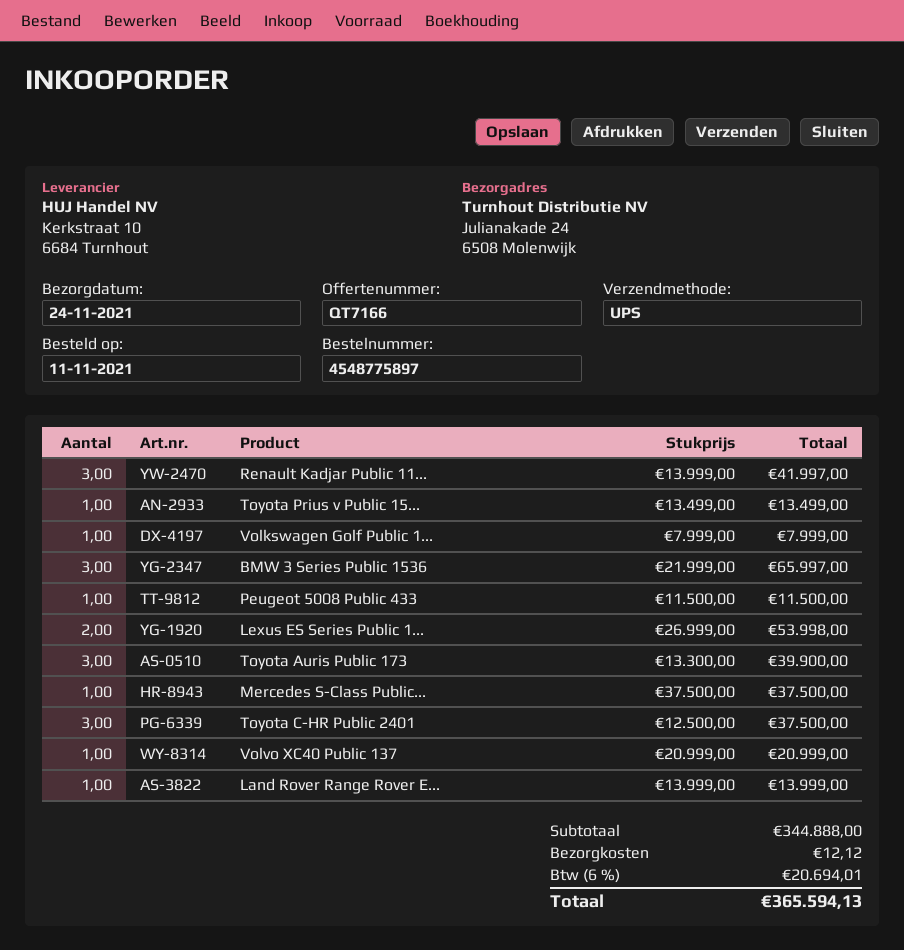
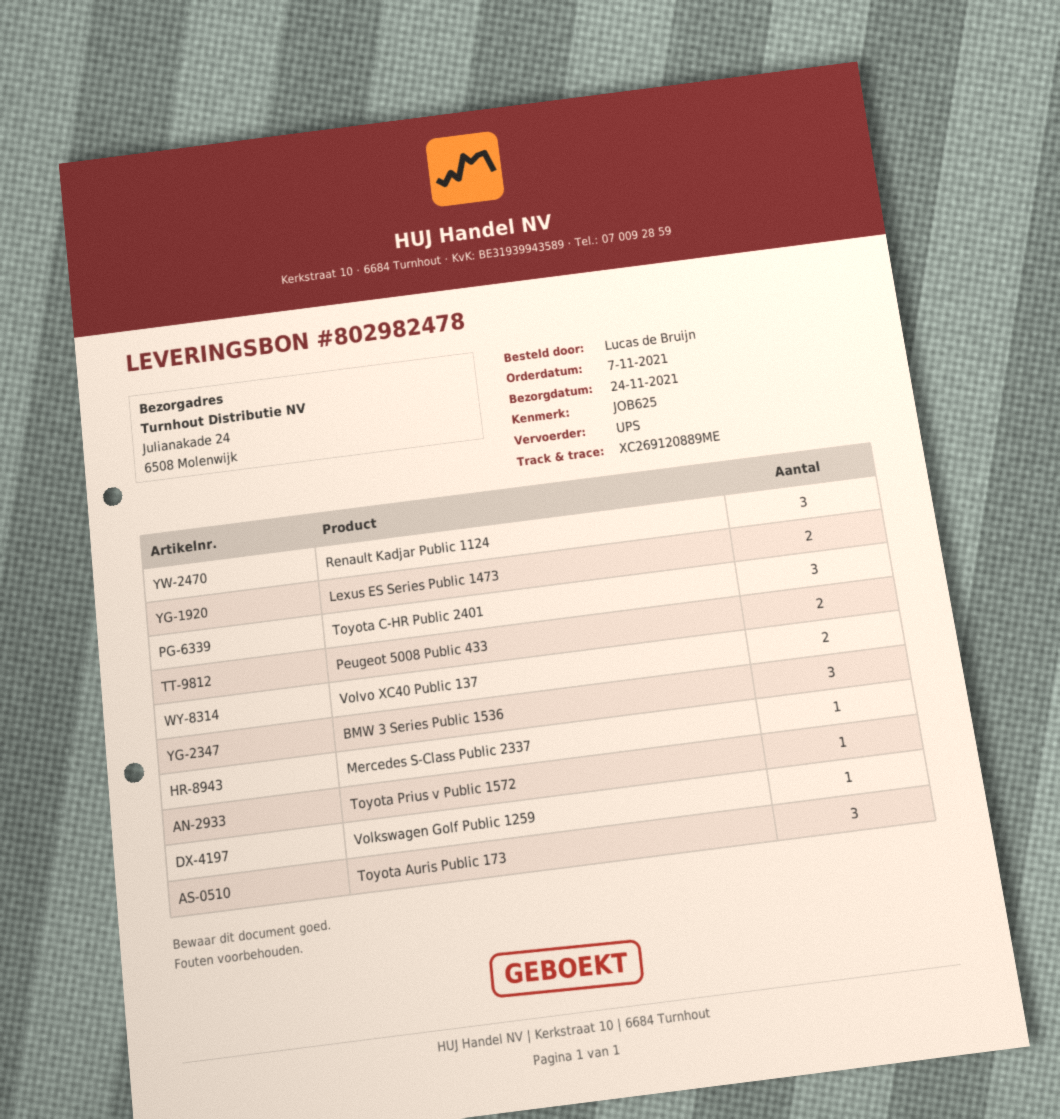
order date: 2021-11-11 -> 2021-11-07
Peugeot 5008 Public 433: 1 -> 2
Volvo XC40 Public 137: 1 -> 2
Land Rover Range Rover E...: 1 -> none

